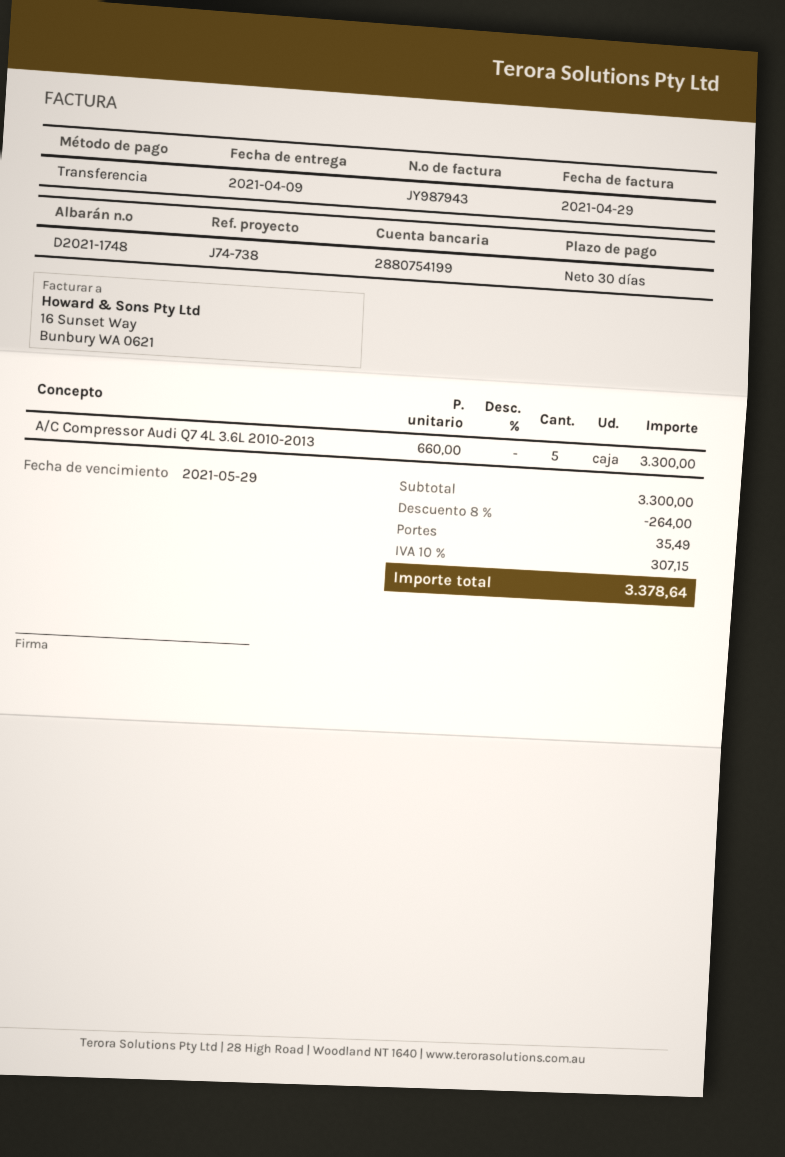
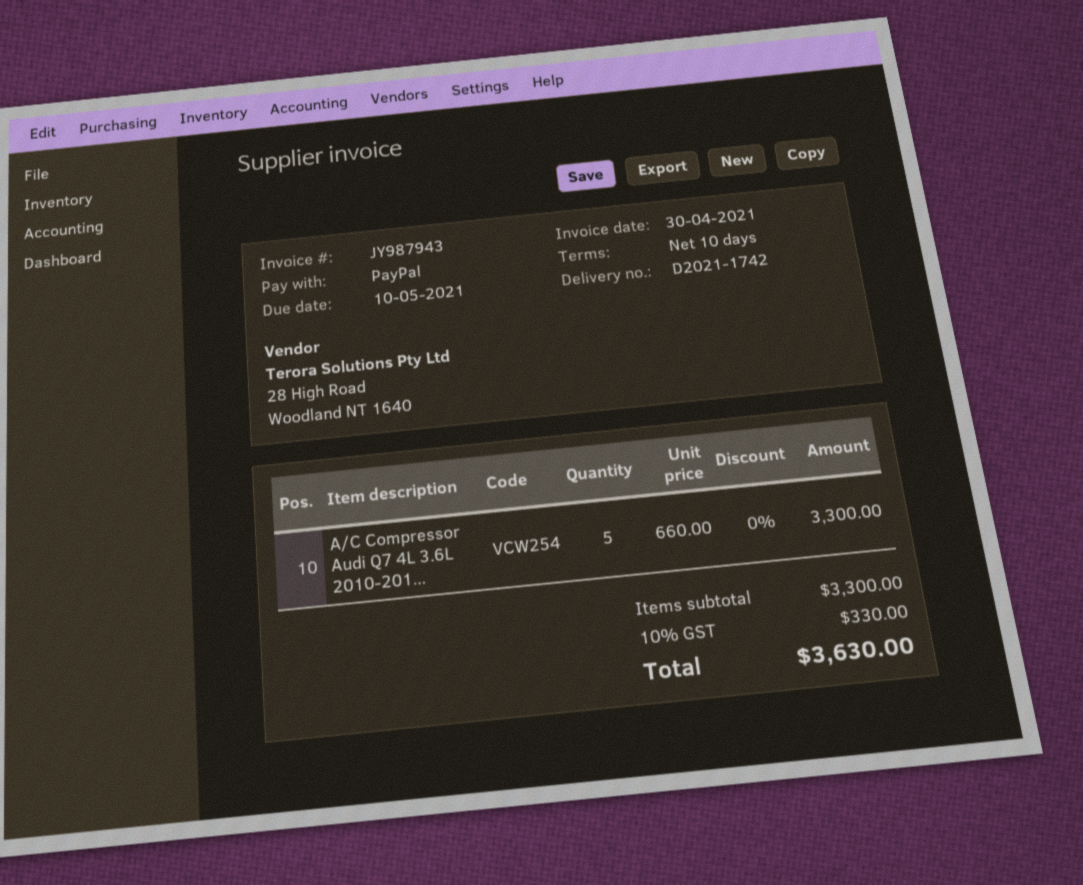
delivery note number: D2021-1748 -> D2021-1742
invoice date: 2021-04-29 -> 2021-04-30
payment terms: 30 days -> 10 days
due date: 2021-05-29 -> 2021-05-10
payment method: bank transfer -> PayPal
discount: 8% = 264.00 -> none
shipping: 35.49 -> none
tax: 10% = 307.15 -> 10% = 330.00
total: 3378.64 -> 3630.00

